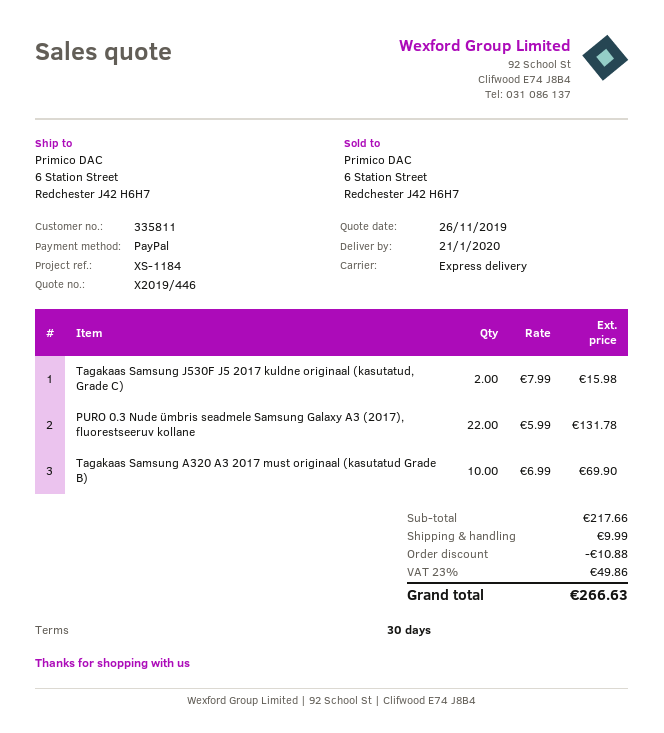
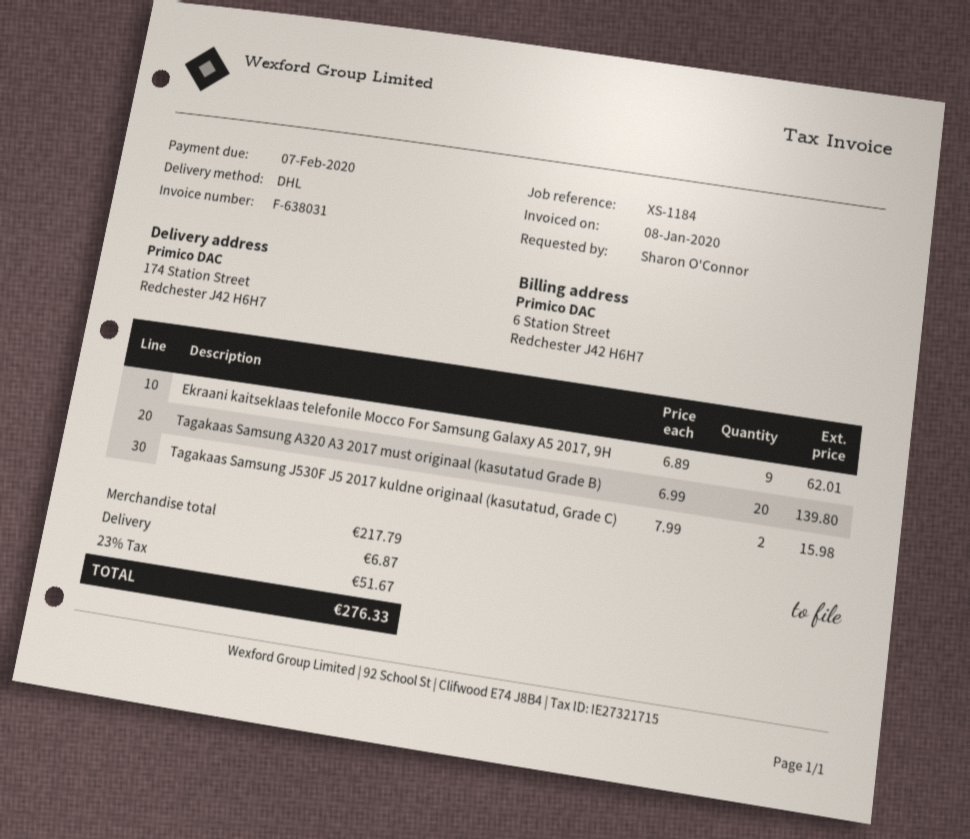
shipping method: express -> DHL
ship to: 6 Station Street, Redchester J42 H6H7 -> 174 Station Street, Redchester J42 H6H7
PURO 0.3 Nude ümbris seadmele Samsung Galaxy A3 (2017), fluorestseeruv kollane: 22 x 5.99 = 131.78 -> none
Tagakaas Samsung A320 A3 2017 must originaal (kasutatud Grade B): 10 x 6.99 = 69.90 -> 20 x 6.99 = 139.80
Ekraani kaitseklaas telefonile Mocco For Samsung Galaxy A5 2017, 9H: none -> 9 x 6.89 = 62.01
subtotal: 217.66 -> 217.79
discount: 10.88 -> none
shipping: 9.99 -> 6.87
tax: 23% = 49.86 -> 23% = 51.67
total: 266.63 -> 276.33

